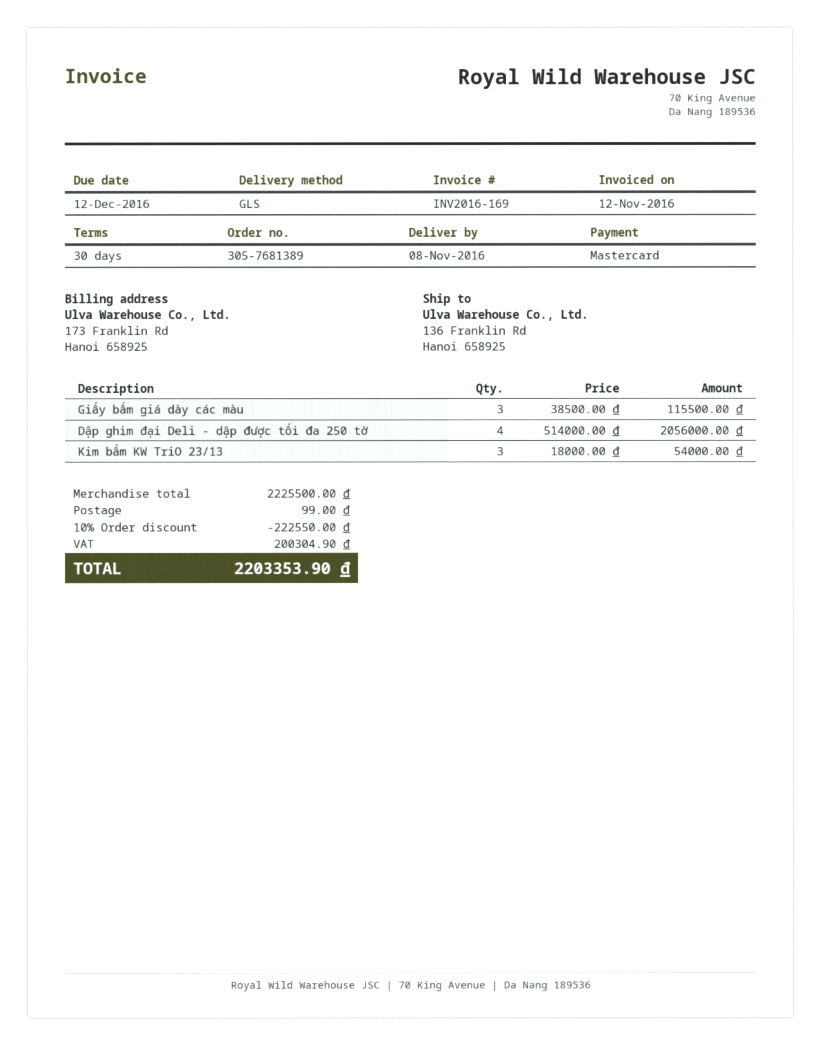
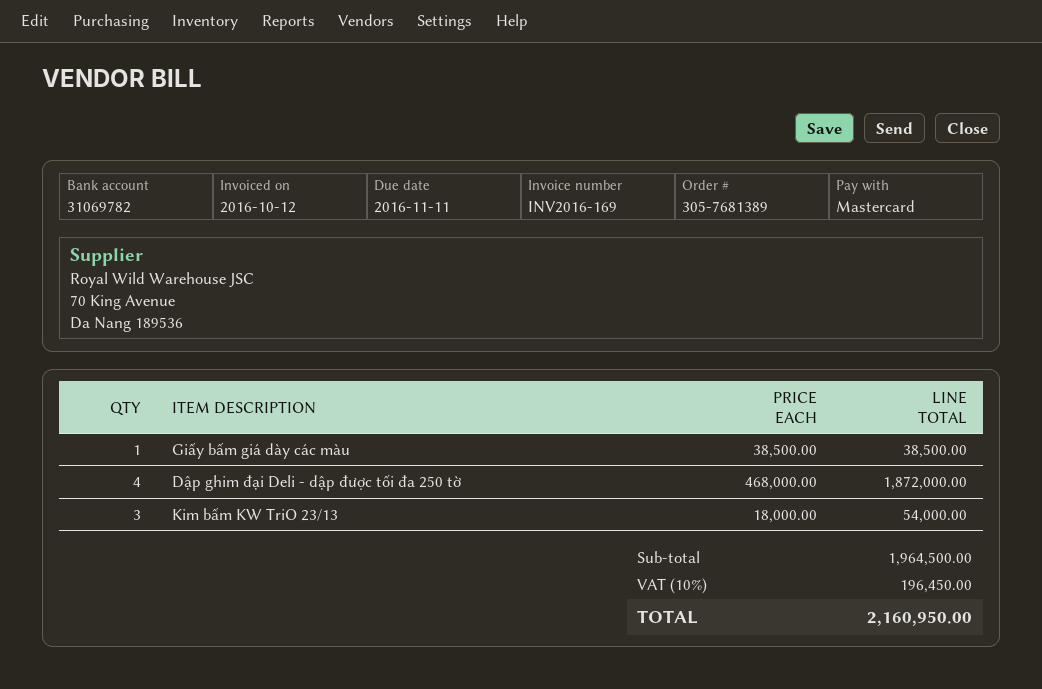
invoice date: 2016-11-12 -> 2016-10-12
due date: 2016-12-12 -> 2016-11-11
Giấy bấm giá dày các màu: 3 x 38500.00 = 115500.00 -> 1 x 38500.00 = 38500.00
Dập ghim đại Deli - dập được tối đa 250 tờ: 4 x 514000.00 = 2056000.00 -> 4 x 468000.00 = 1872000.00
subtotal: 2225500.00 -> 1964500.00
discount: 10% = 222550.00 -> none
shipping: 99.00 -> none
tax: 200304.90 -> 196450.00
total: 2203353.90 -> 2160950.00

